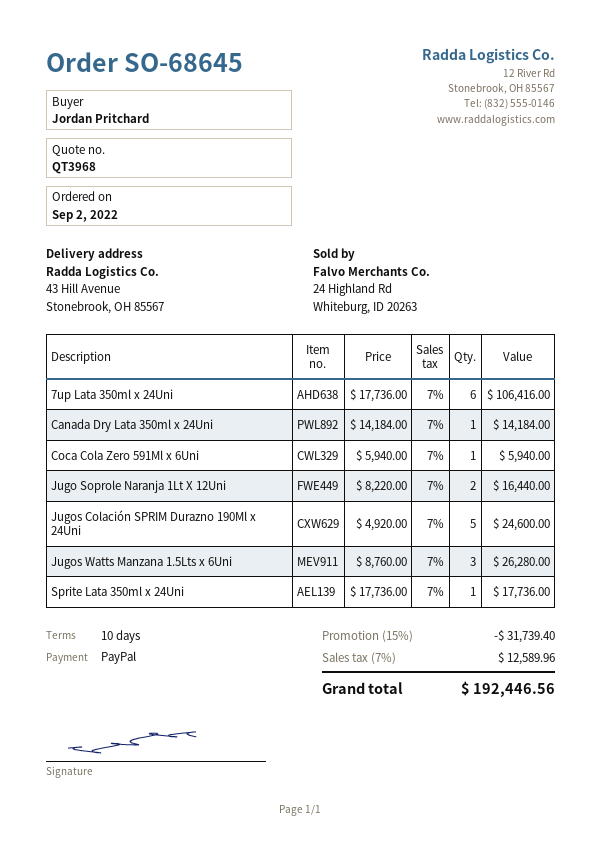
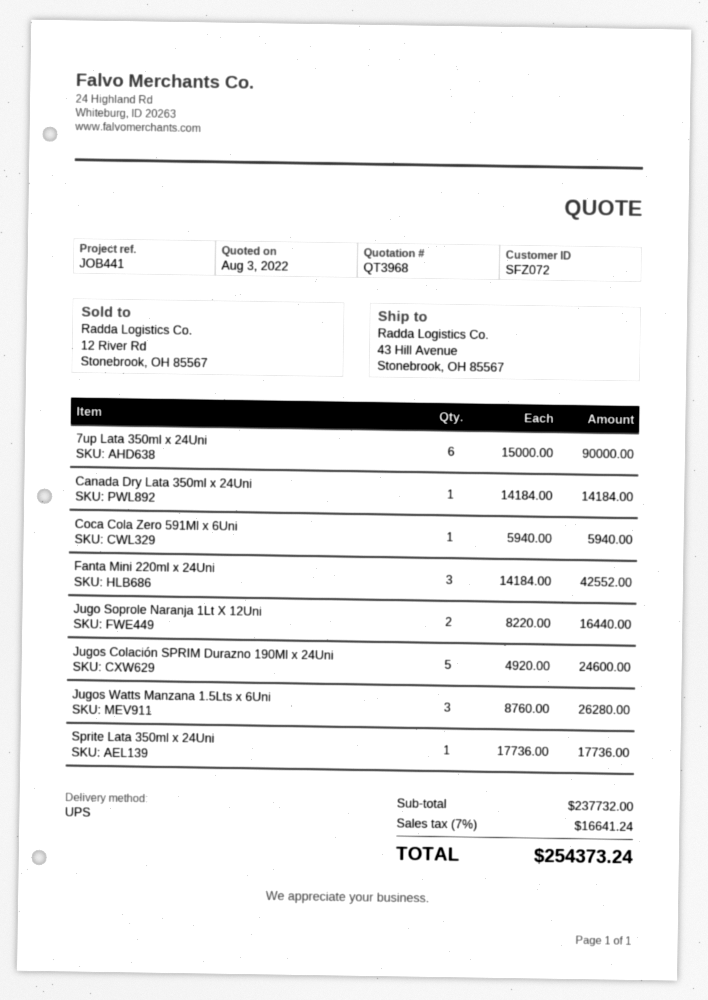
7up Lata 350ml x 24Uni: 6 x 17736.00 = 106416.00 -> 6 x 15000.00 = 90000.00
Fanta Mini 220ml x 24Uni: none -> 3 x 14184.00 = 42552.00
discount: 15% = 31739.40 -> none
tax: 7% = 12589.96 -> 7% = 16641.24
total: 192446.56 -> 254373.24

